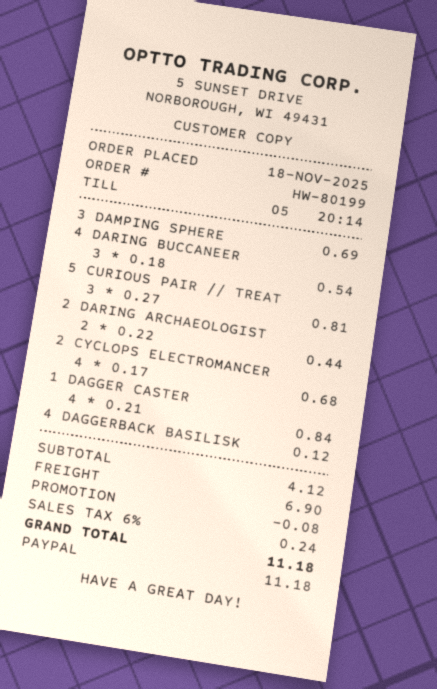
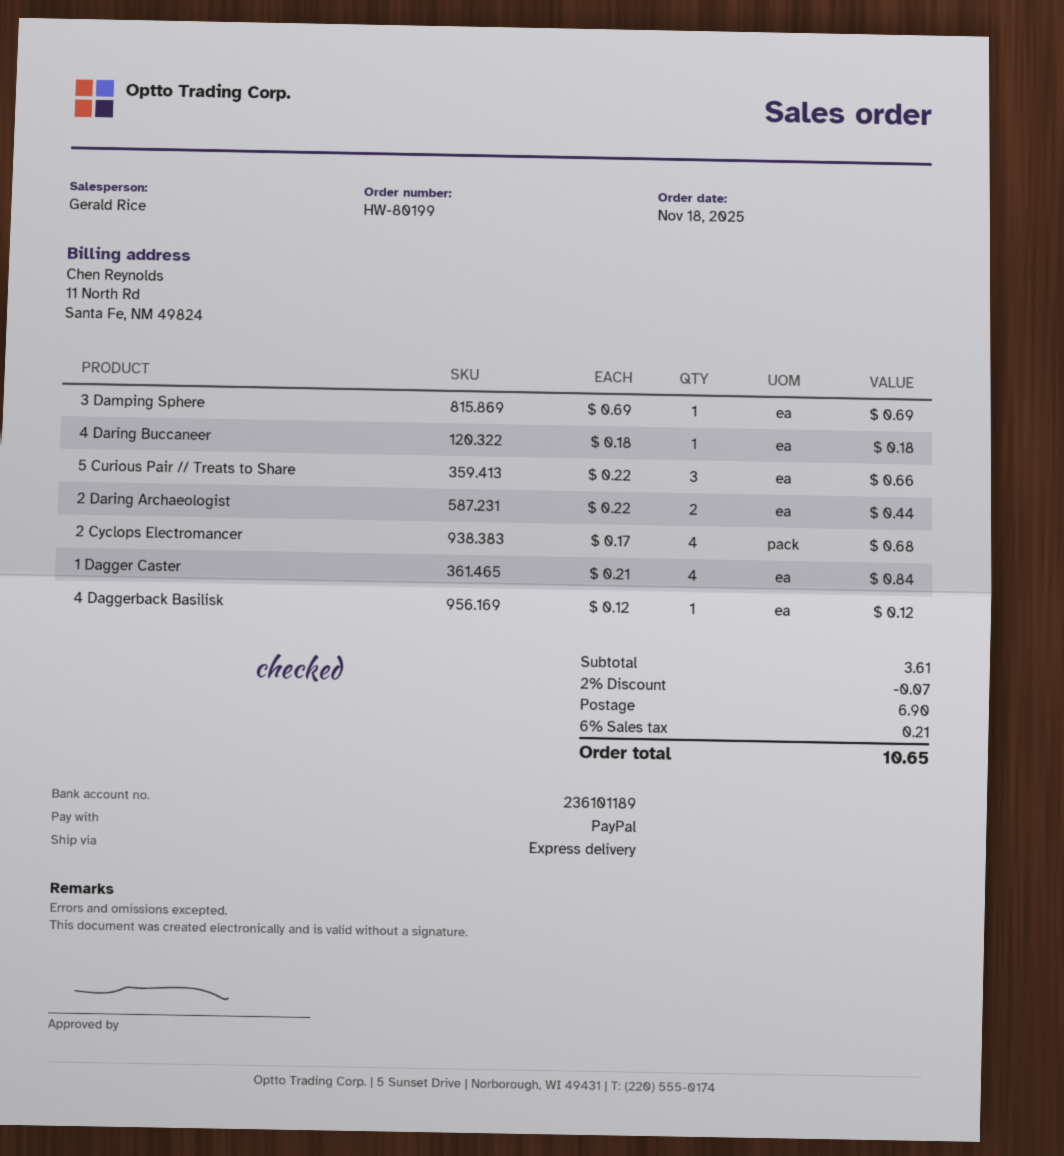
4 DARING BUCCANEER: 3 x 0.18 = 0.54 -> 1 x 0.18 = 0.18
5 CURIOUS PAIR // TREAT: 3 x 0.27 = 0.81 -> 3 x 0.22 = 0.66
subtotal: 4.12 -> 3.61
discount: 0.08 -> 0.07
tax: 6% = 0.24 -> 6% = 0.21
total: 11.18 -> 10.65

